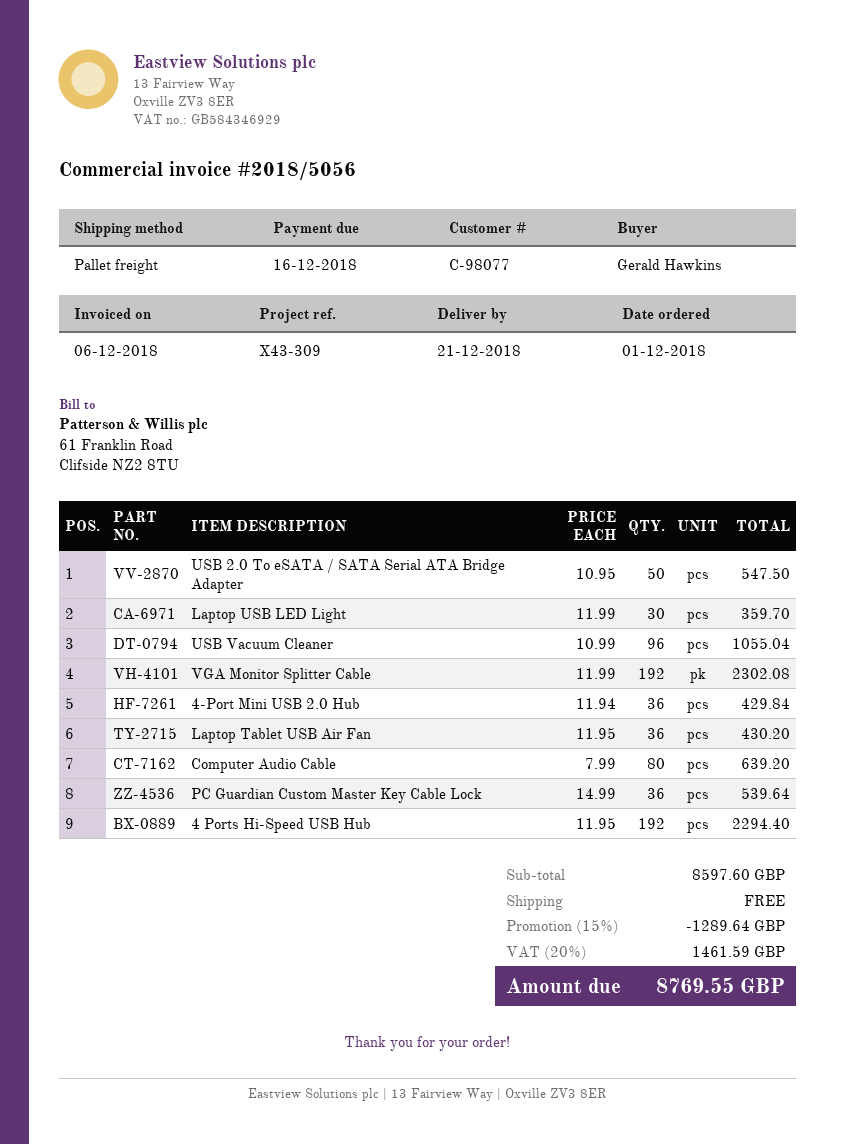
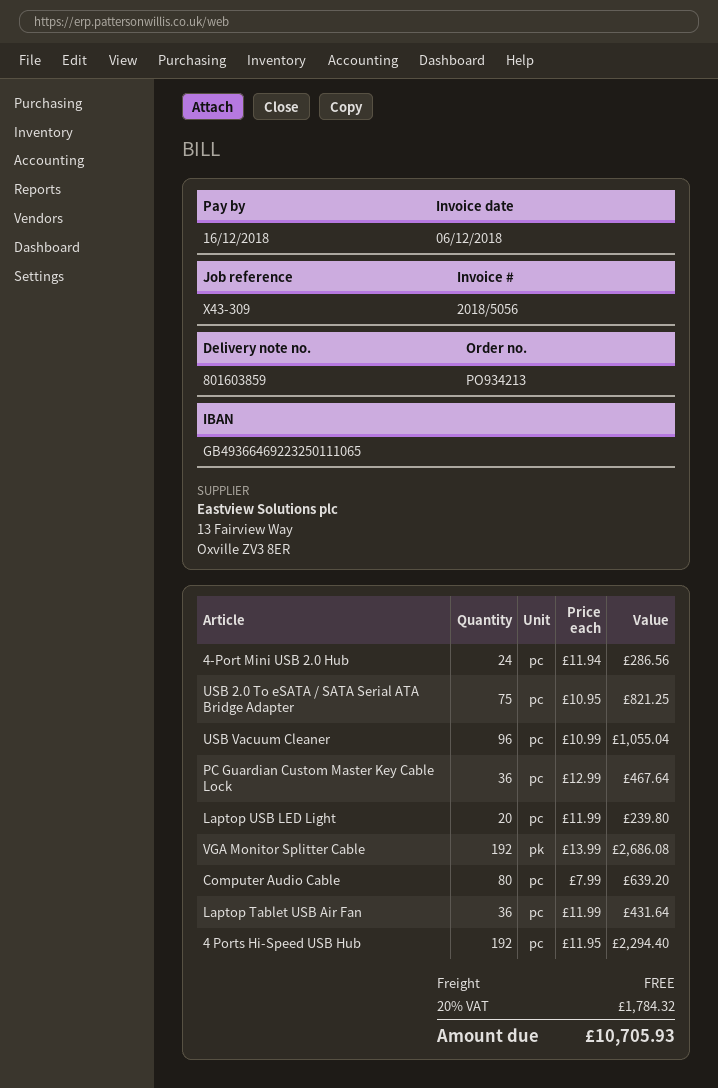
USB 2.0 To eSATA / SATA Serial ATA Bridge Adapter: 50 x 10.95 = 547.50 -> 75 x 10.95 = 821.25
Laptop USB LED Light: 30 x 11.99 = 359.70 -> 20 x 11.99 = 239.80
VGA Monitor Splitter Cable: 192 x 11.99 = 2302.08 -> 192 x 13.99 = 2686.08
4-Port Mini USB 2.0 Hub: 36 x 11.94 = 429.84 -> 24 x 11.94 = 286.56
Laptop Tablet USB Air Fan: 36 x 11.95 = 430.20 -> 36 x 11.99 = 431.64
PC Guardian Custom Master Key Cable Lock: 36 x 14.99 = 539.64 -> 36 x 12.99 = 467.64
discount: 15% = 1289.64 -> none
tax: 20% = 1461.59 -> 20% = 1784.32
total: 8769.55 -> 10705.93

